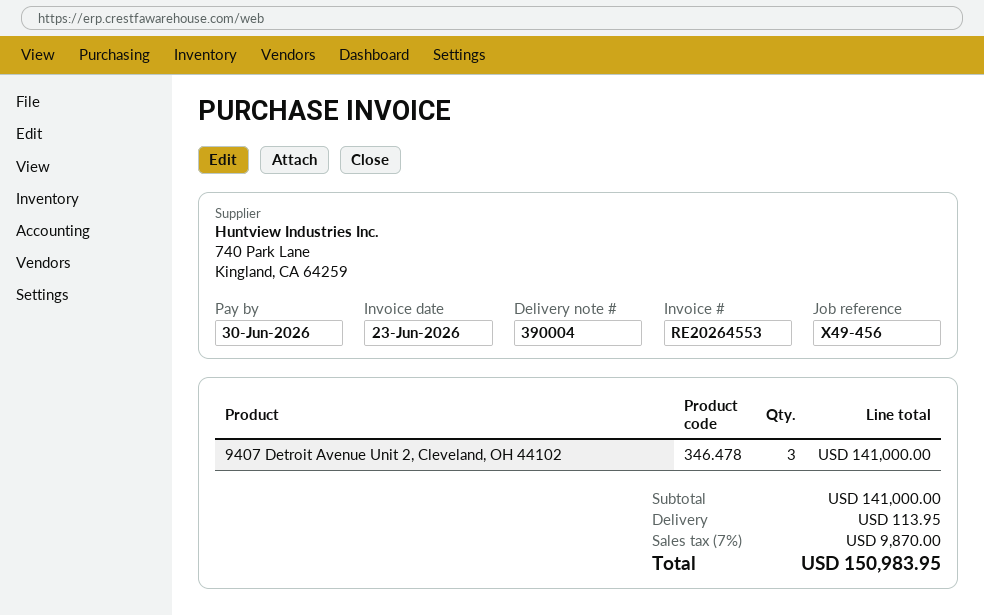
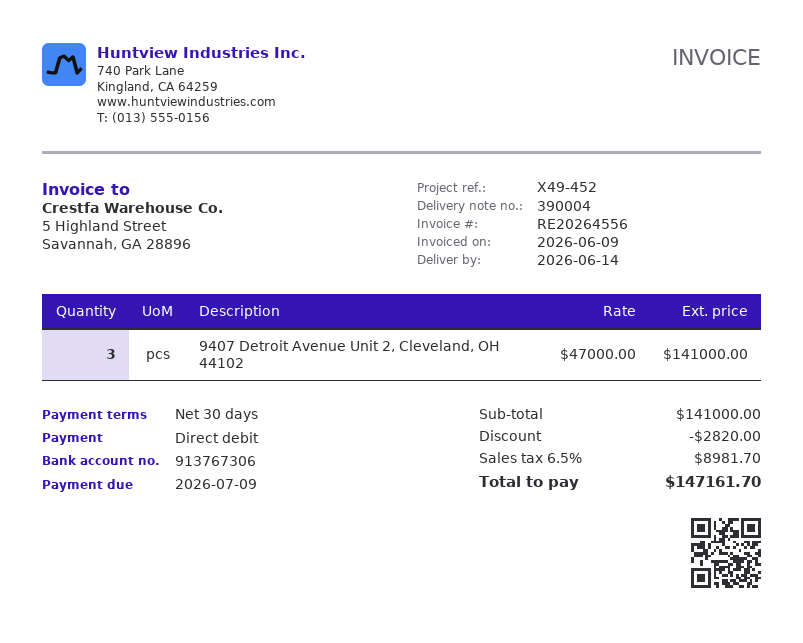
invoice number: RE20264553 -> RE20264556
invoice date: 2026-06-23 -> 2026-06-09
due date: 2026-06-30 -> 2026-07-09
reference: X49-456 -> X49-452
discount: none -> 2820.00
shipping: 113.95 -> none
tax: 7% = 9870.00 -> 6.5% = 8981.70
total: 150983.95 -> 147161.70

